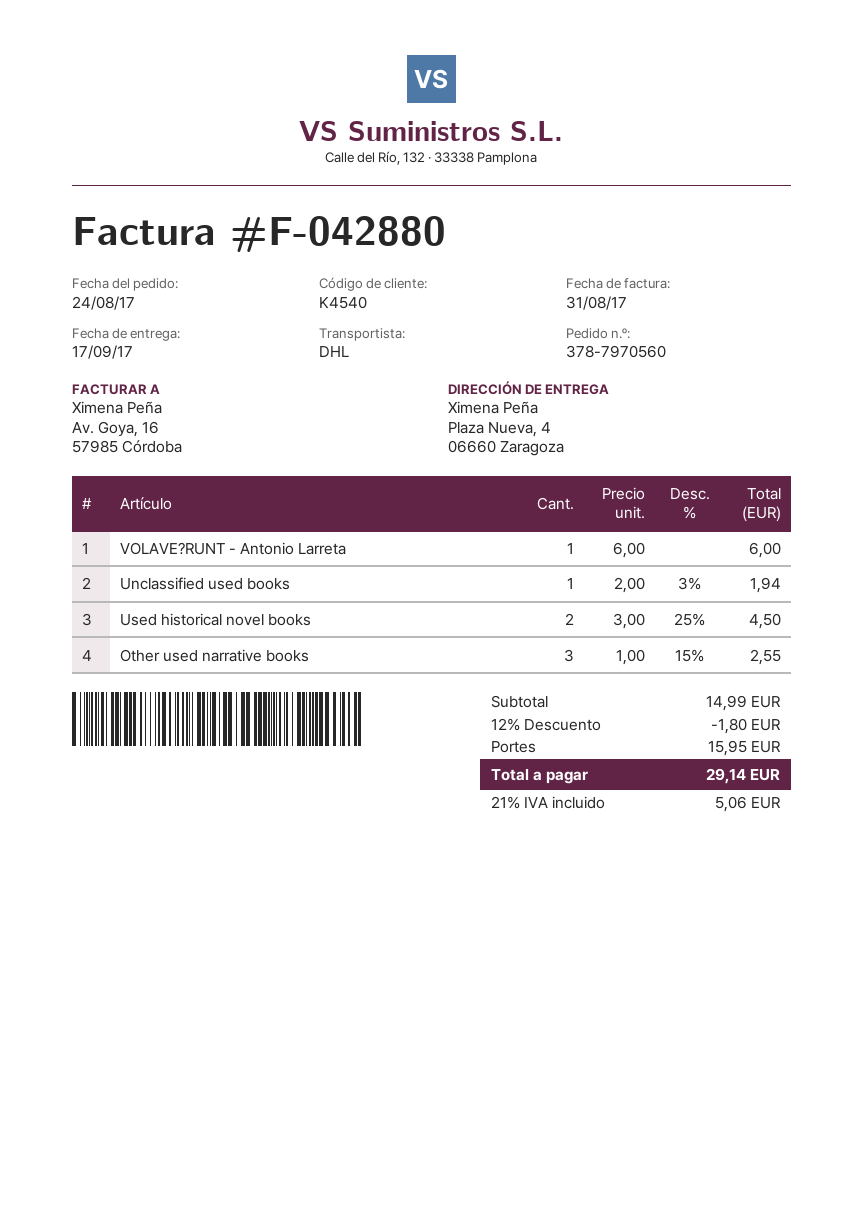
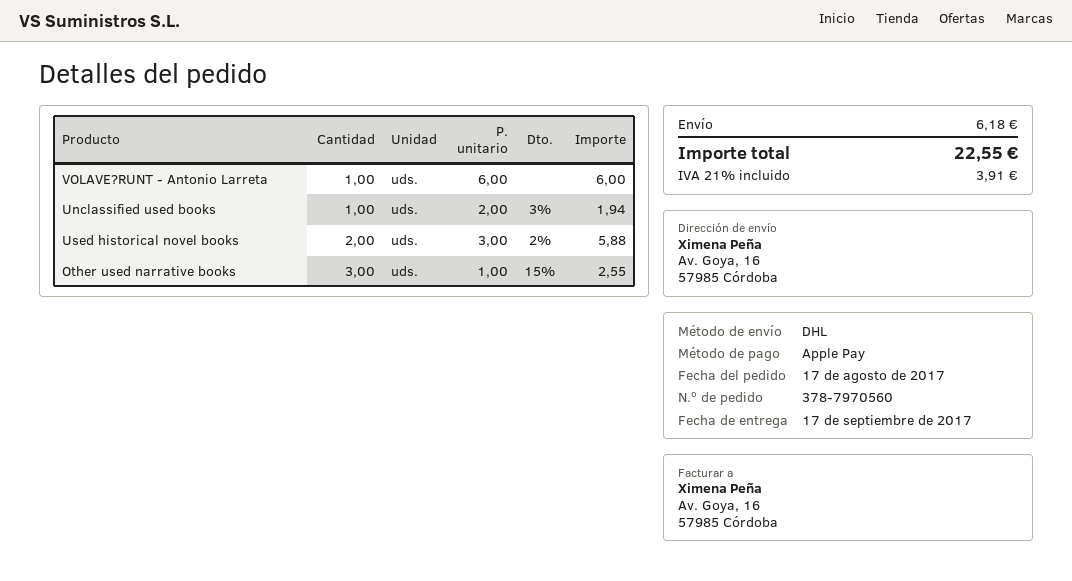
order date: 2017-08-24 -> 2017-08-17
ship to: Plaza Nueva, 4, 06660 Zaragoza -> Av. Goya, 16, 57985 Córdoba
Used historical novel books: 2 x 3.00 - 25% = 4.50 -> 2 x 3.00 - 2% = 5.88
discount: 12% = 1.80 -> none
shipping: 15.95 -> 6.18
tax: 21% = 5.06 -> 21% = 3.91
total: 29.14 -> 22.55

